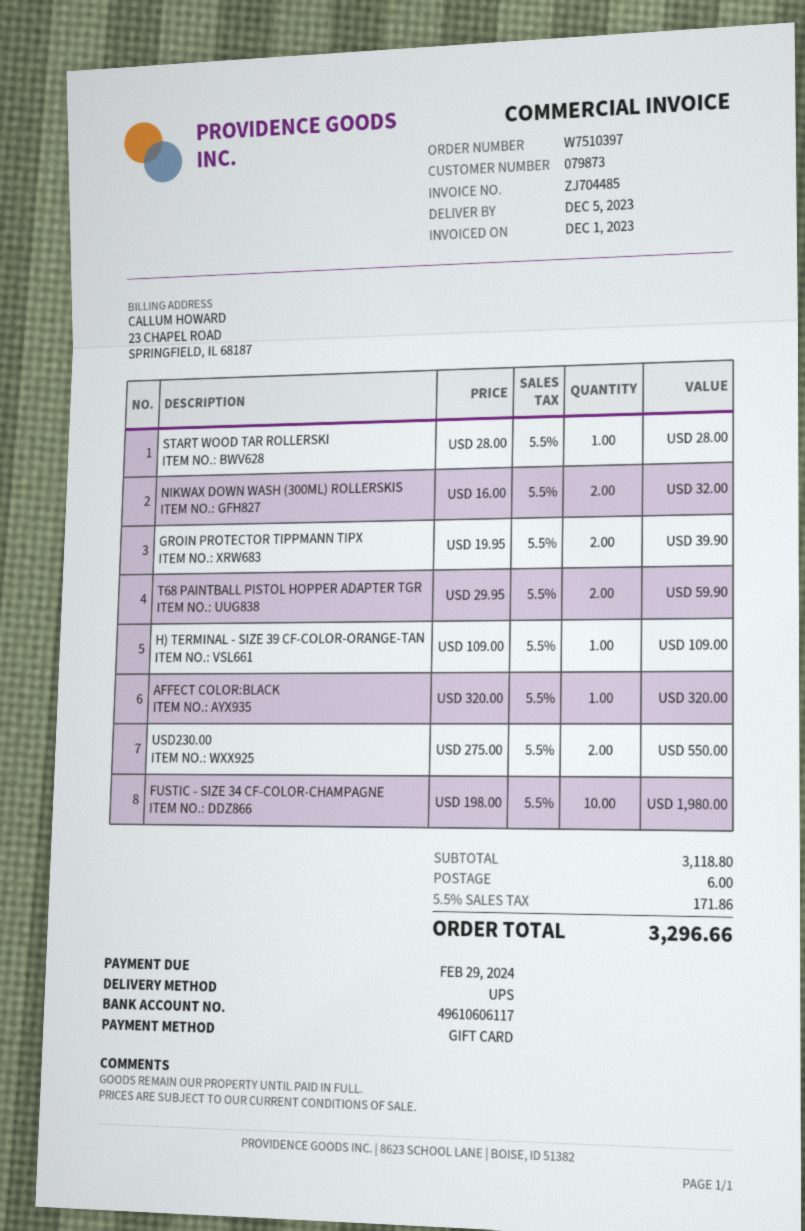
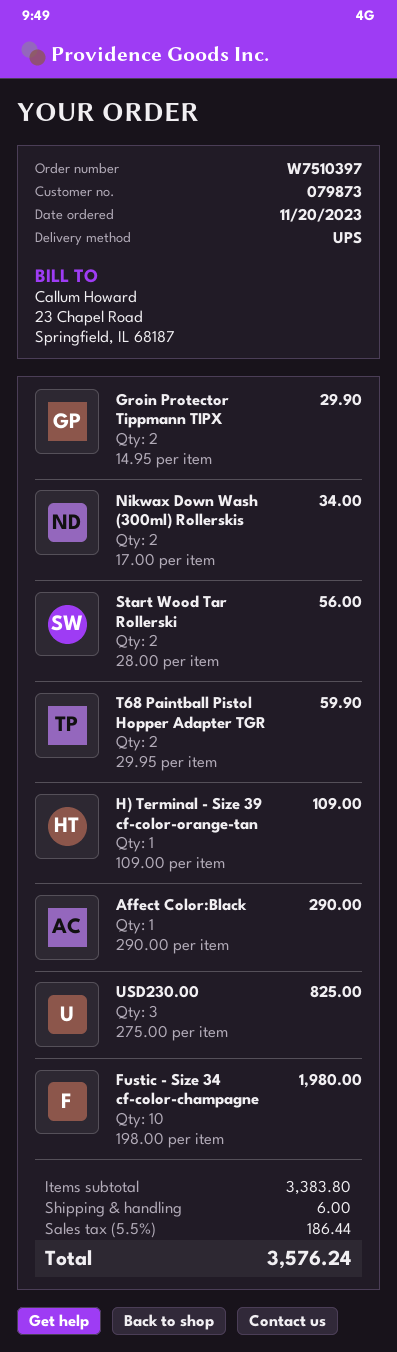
START WOOD TAR ROLLERSKI: 1 x 28.00 = 28.00 -> 2 x 28.00 = 56.00
NIKWAX DOWN WASH (300ML) ROLLERSKIS: 2 x 16.00 = 32.00 -> 2 x 17.00 = 34.00
GROIN PROTECTOR TIPPMANN TIPX: 2 x 19.95 = 39.90 -> 2 x 14.95 = 29.90
AFFECT COLOR:BLACK: 1 x 320.00 = 320.00 -> 1 x 290.00 = 290.00
USD230.00: 2 x 275.00 = 550.00 -> 3 x 275.00 = 825.00
subtotal: 3118.80 -> 3383.80
tax: 5.5% = 171.86 -> 5.5% = 186.44
total: 3296.66 -> 3576.24

